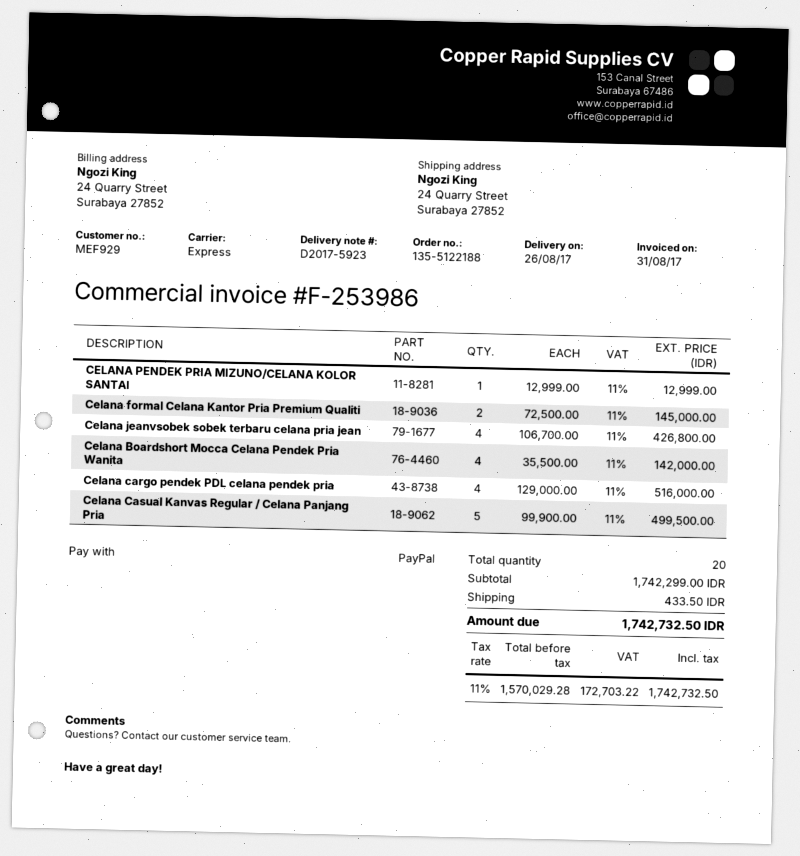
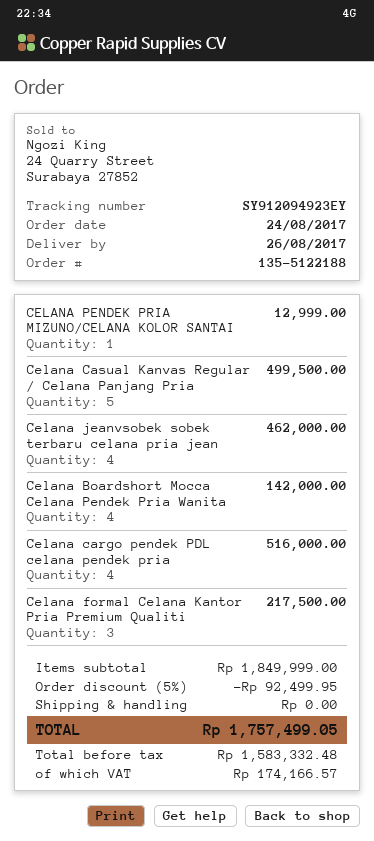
Celana formal Celana Kantor Pria Premium Qualiti: 2 for 145000.00 -> 3 for 217500.00
Celana jeanvsobek sobek terbaru celana pria jean: 4 for 426800.00 -> 4 for 462000.00
subtotal: 1742299.00 -> 1849999.00
discount: none -> 5% = 92499.95
shipping: 433.50 -> 0.00
net: 1570029.28 -> 1583332.48
tax: 172703.22 -> 174166.57
total: 1742732.50 -> 1757499.05

